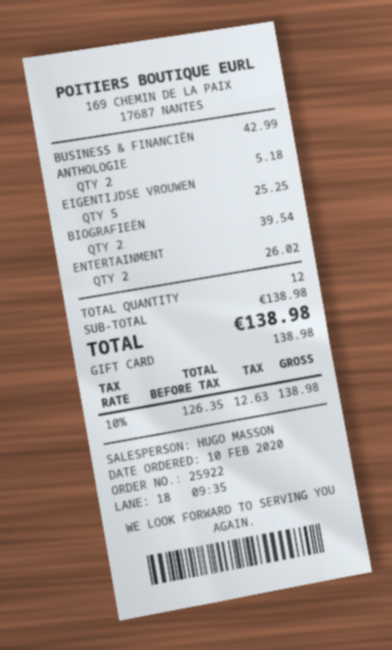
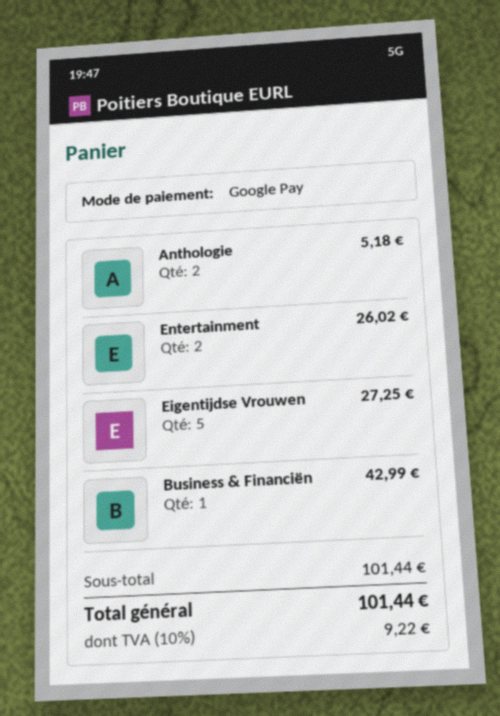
payment method: gift card -> Google Pay
EIGENTIJDSE VROUWEN: 5 for 25.25 -> 5 for 27.25
BIOGRAFIEËN: 2 for 39.54 -> none
subtotal: 138.98 -> 101.44
tax: 10% = 12.63 -> 10% = 9.22
total: 138.98 -> 101.44

